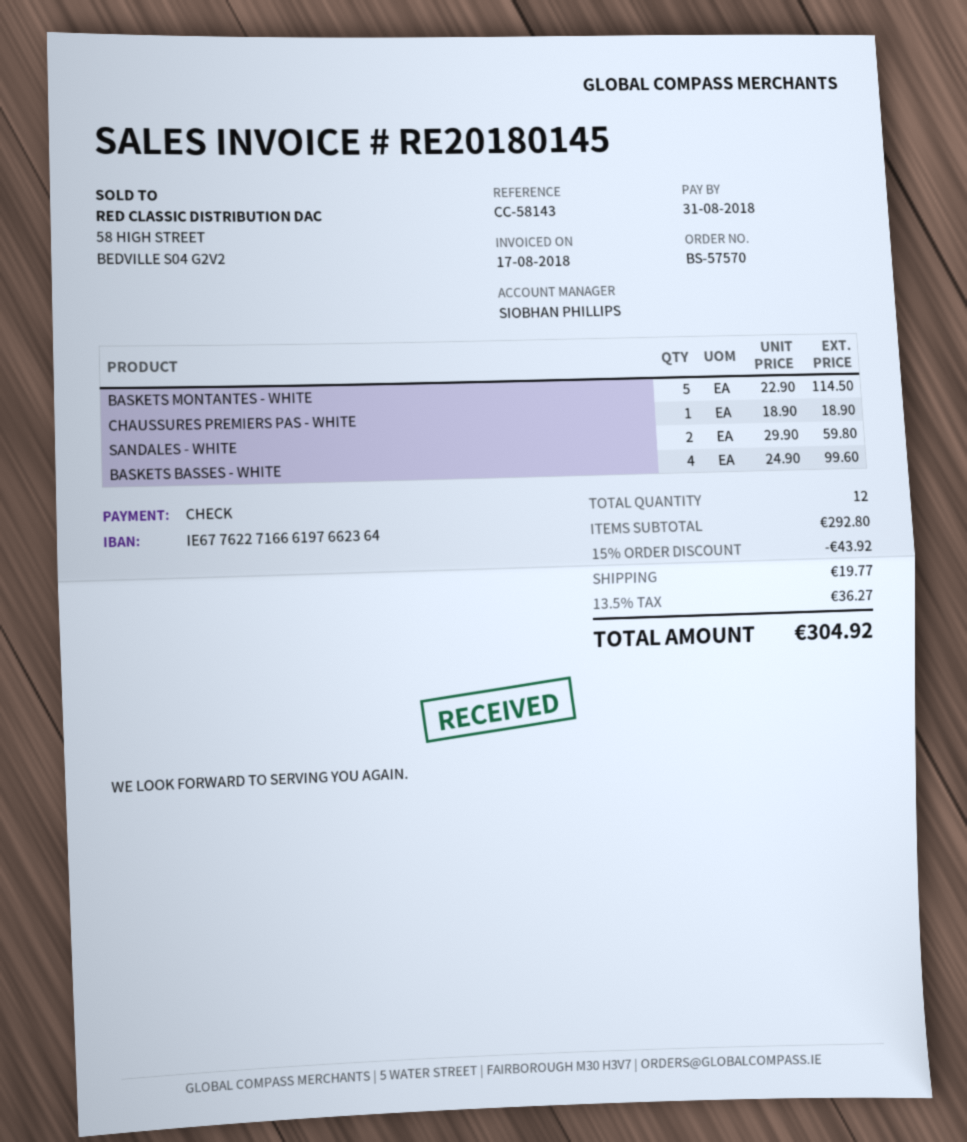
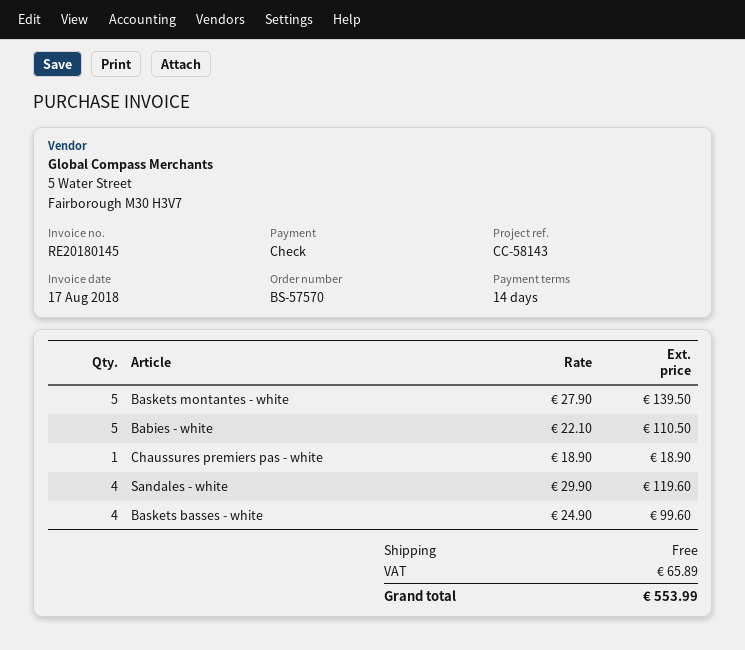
BASKETS MONTANTES - WHITE: 5 x 22.90 = 114.50 -> 5 x 27.90 = 139.50
SANDALES - WHITE: 2 x 29.90 = 59.80 -> 4 x 29.90 = 119.60
Babies - white: none -> 5 x 22.10 = 110.50
discount: 15% = 43.92 -> none
shipping: 19.77 -> 0.00
tax: 36.27 -> 65.89
total: 304.92 -> 553.99

